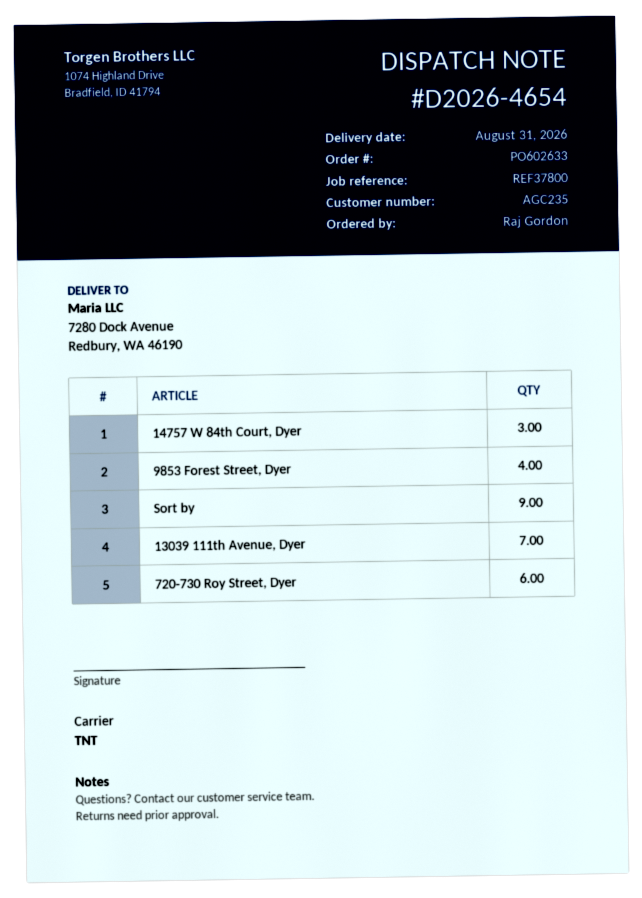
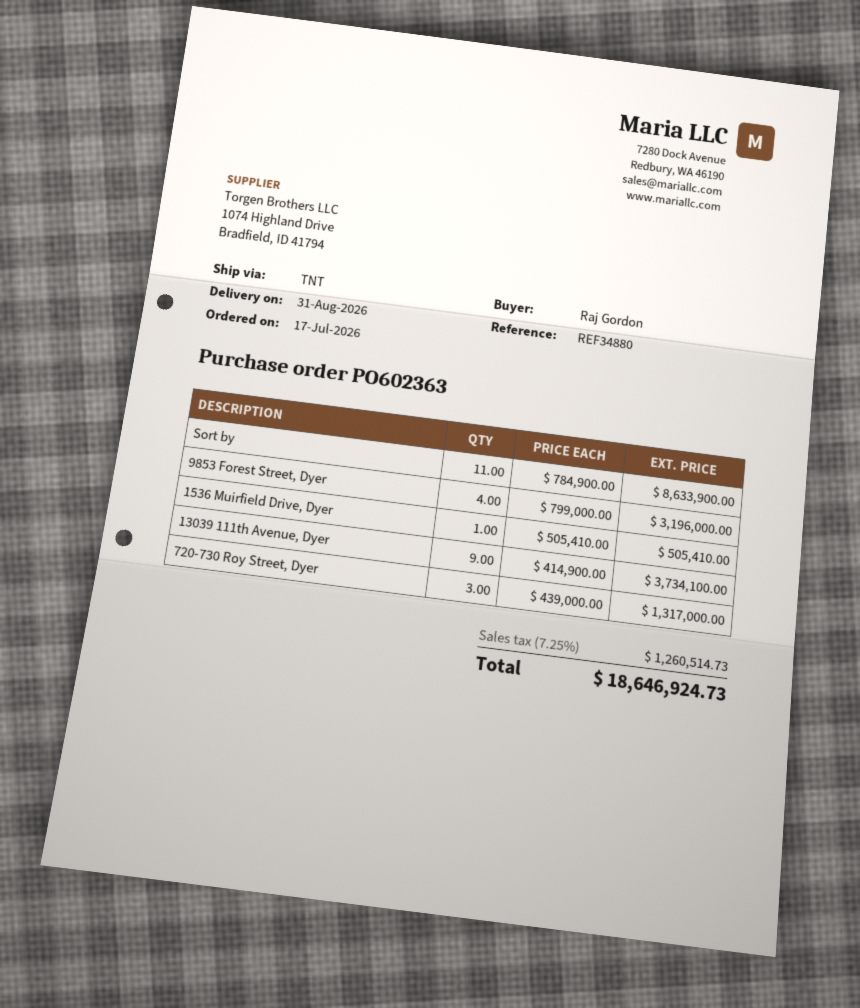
order number: PO602633 -> PO602363
reference: REF37800 -> REF34880
14757 W 84th Court, Dyer: 3 -> none
Sort by: 9 -> 11
13039 111th Avenue, Dyer: 7 -> 9
720-730 Roy Street, Dyer: 6 -> 3
1536 Muirfield Drive, Dyer: none -> 1

